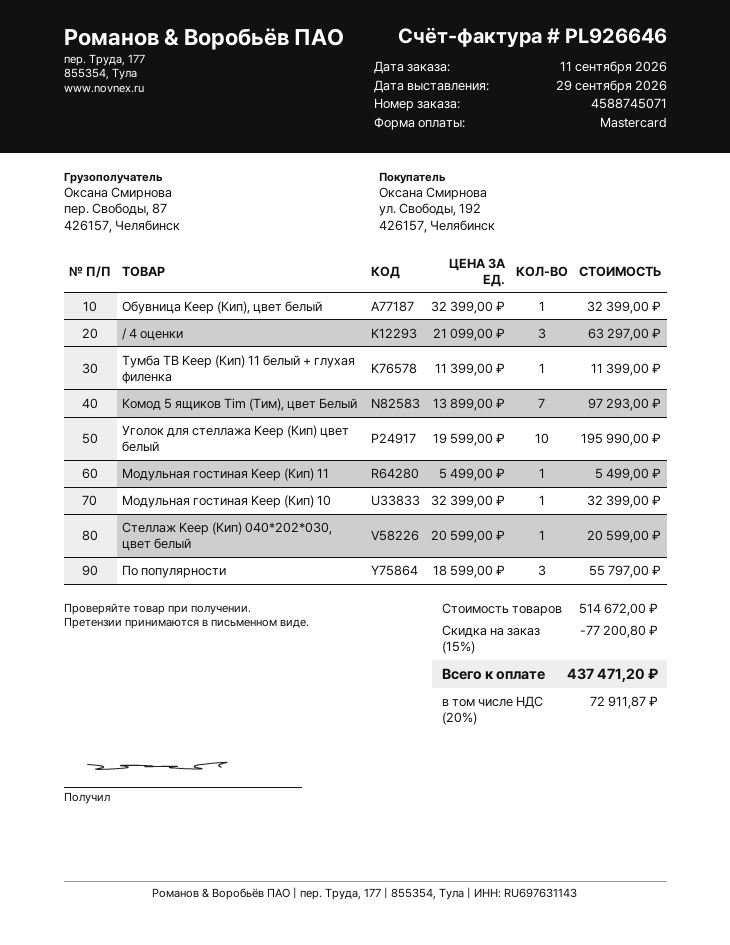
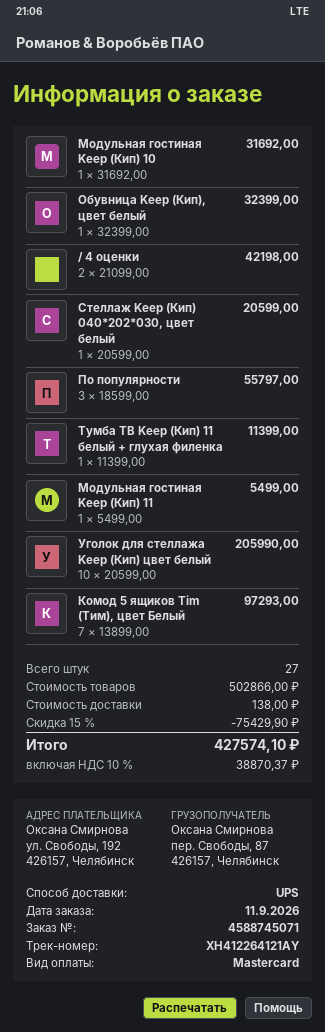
/ 4 оценки: 3 x 21099.00 = 63297.00 -> 2 x 21099.00 = 42198.00
Уголок для стеллажа Keep (Кип) цвет белый: 10 x 19599.00 = 195990.00 -> 10 x 20599.00 = 205990.00
Модульная гостиная Keep (Кип) 10: 1 x 32399.00 = 32399.00 -> 1 x 31692.00 = 31692.00
subtotal: 514672.00 -> 502866.00
discount: 15% = 77200.80 -> 15% = 75429.90
shipping: none -> 138.00
tax: 20% = 72911.87 -> 10% = 38870.37
total: 437471.20 -> 427574.10

